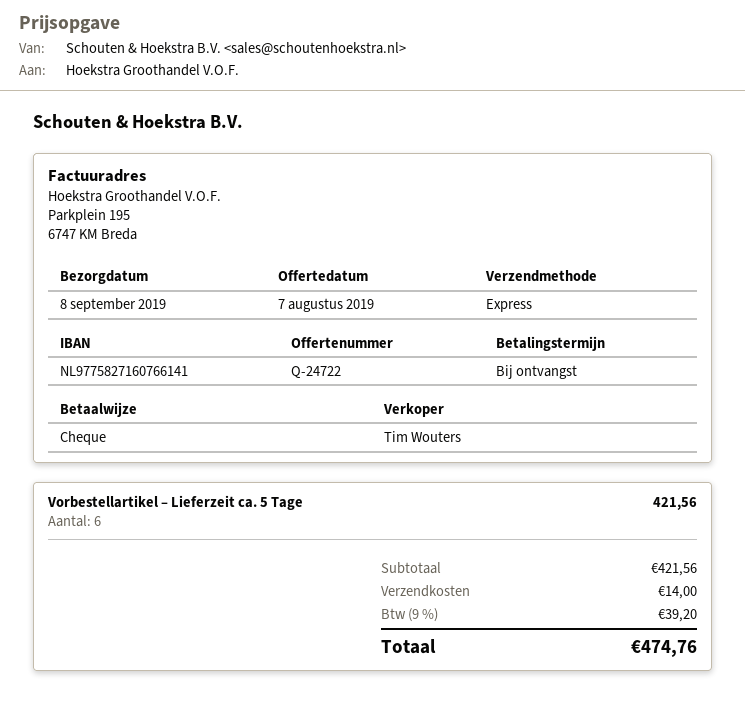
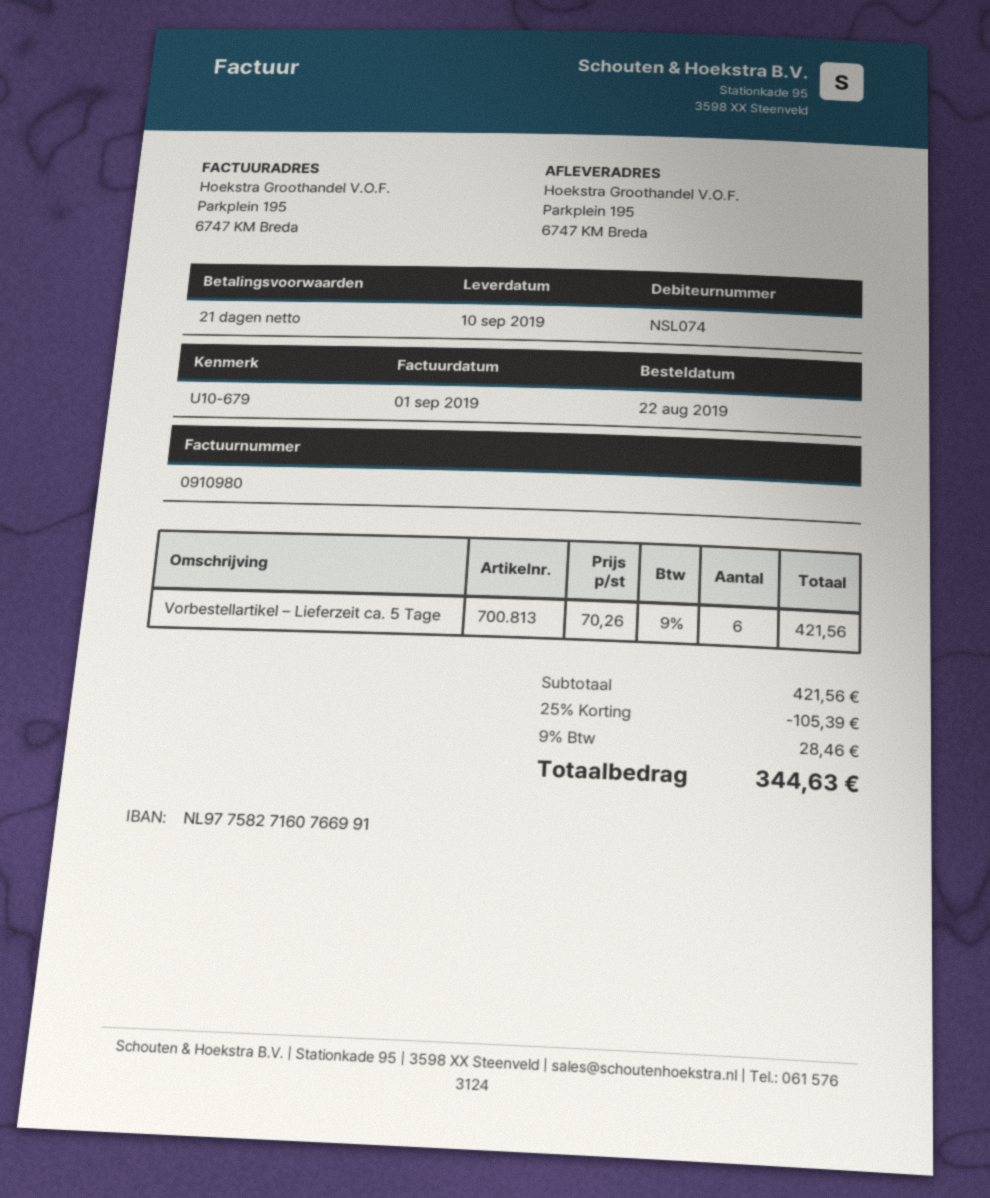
delivery date: 2019-09-08 -> 2019-09-10
payment terms: on receipt -> 21 days
bank account: NL9775827160766141 -> NL9775827160766991
discount: none -> 25% = 105.39
shipping: 14.00 -> none
tax: 9% = 39.20 -> 9% = 28.46
total: 474.76 -> 344.63

